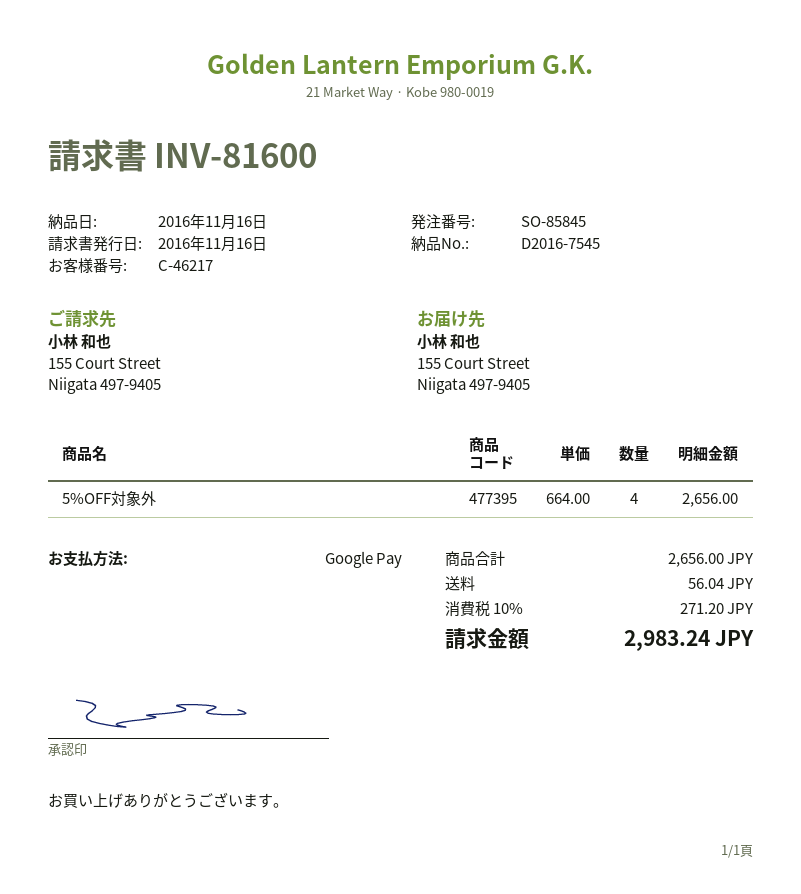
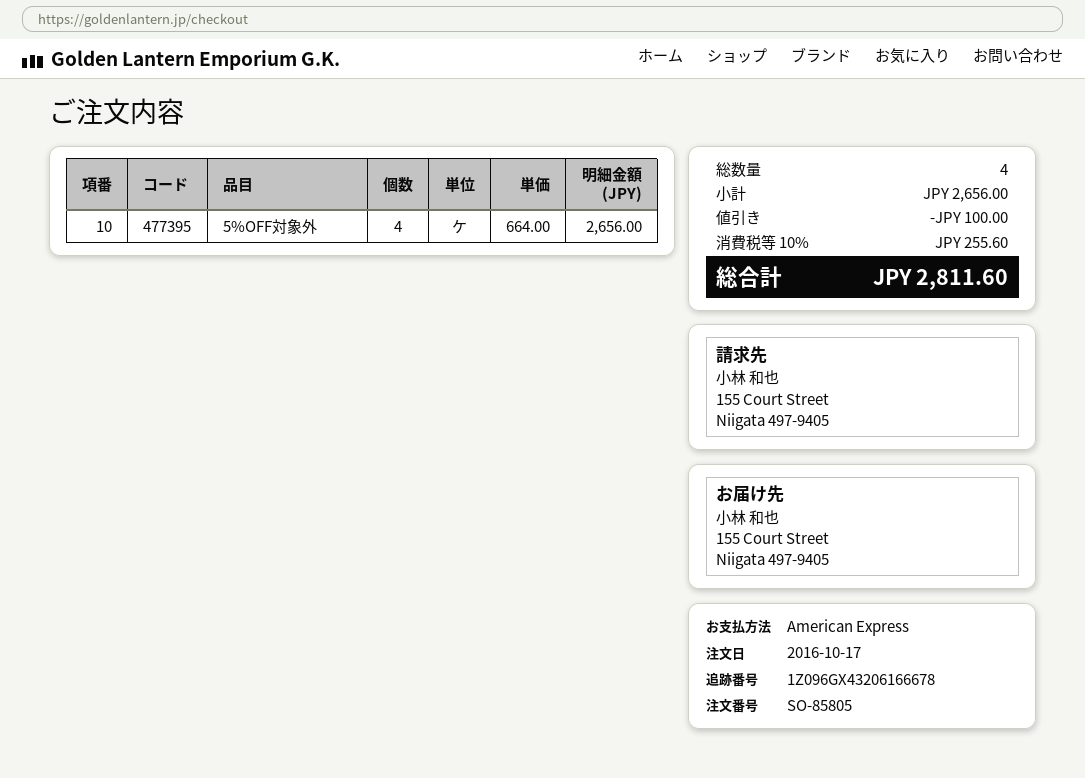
order number: SO-85845 -> SO-85805
payment method: Google Pay -> American Express
discount: none -> 100.00
shipping: 56.04 -> none
tax: 10% = 271.20 -> 10% = 255.60
total: 2983.24 -> 2811.60

